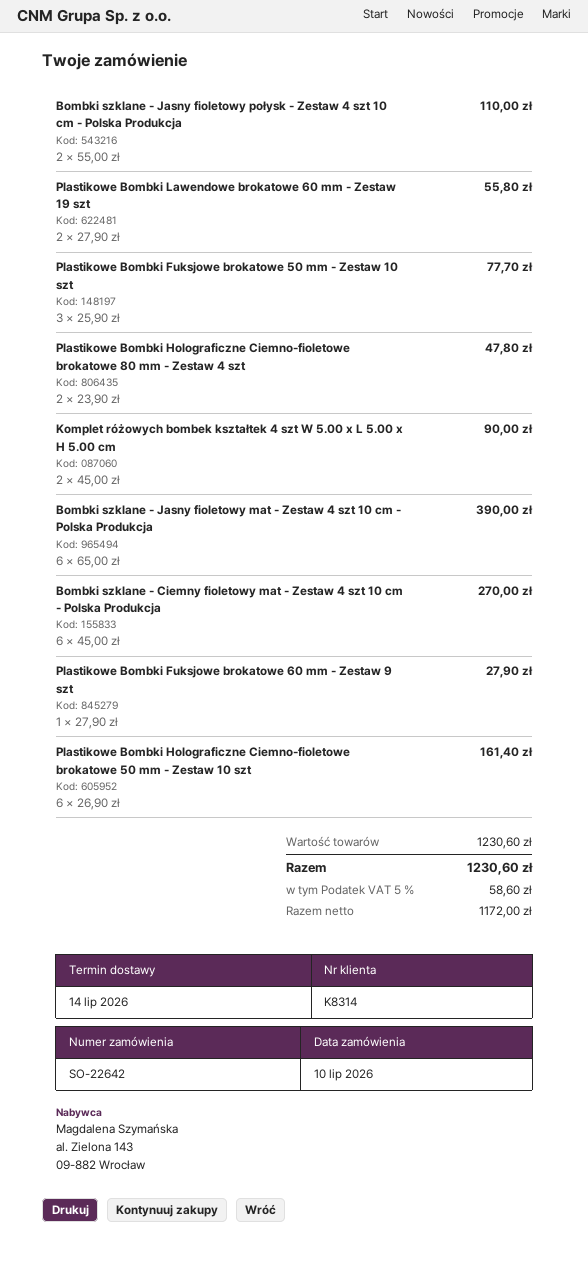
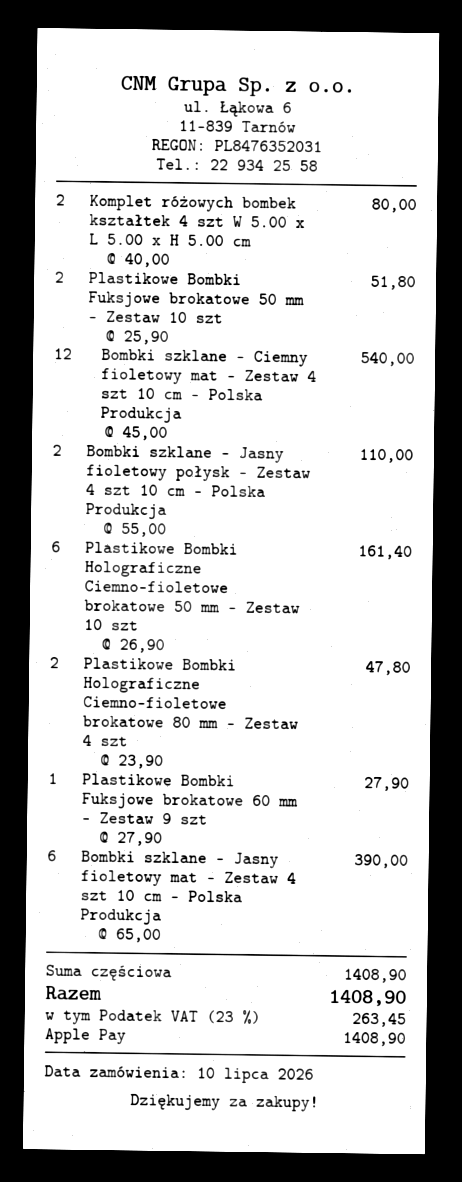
Plastikowe Bombki Lawendowe brokatowe 60 mm - Zestaw 19 szt: 2 x 27.90 = 55.80 -> none
Plastikowe Bombki Fuksjowe brokatowe 50 mm - Zestaw 10 szt: 3 x 25.90 = 77.70 -> 2 x 25.90 = 51.80
Komplet różowych bombek kształtek 4 szt W 5.00 x L 5.00 x H 5.00 cm: 2 x 45.00 = 90.00 -> 2 x 40.00 = 80.00
Bombki szklane - Ciemny fioletowy mat - Zestaw 4 szt 10 cm - Polska Produkcja: 6 x 45.00 = 270.00 -> 12 x 45.00 = 540.00
subtotal: 1230.60 -> 1408.90
tax: 5% = 58.60 -> 23% = 263.45
total: 1230.60 -> 1408.90

